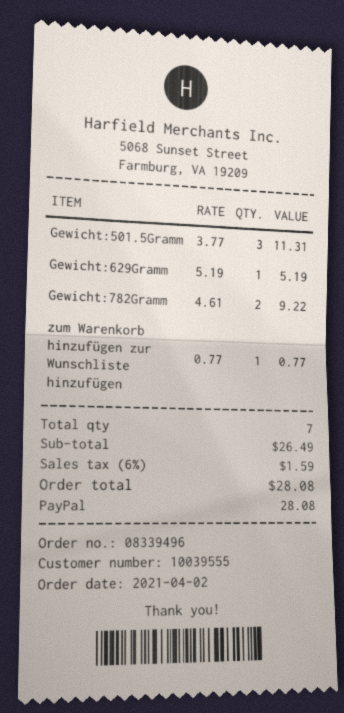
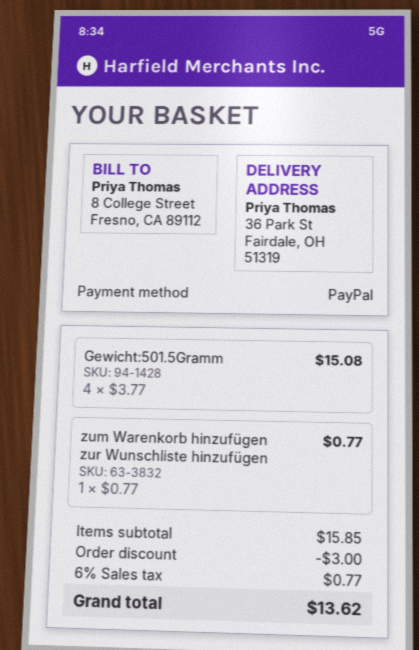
Gewicht:501.5Gramm: 3 x 3.77 = 11.31 -> 4 x 3.77 = 15.08
Gewicht:629Gramm: 1 x 5.19 = 5.19 -> none
Gewicht:782Gramm: 2 x 4.61 = 9.22 -> none
subtotal: 26.49 -> 15.85
discount: none -> 3.00
tax: 6% = 1.59 -> 6% = 0.77
total: 28.08 -> 13.62

